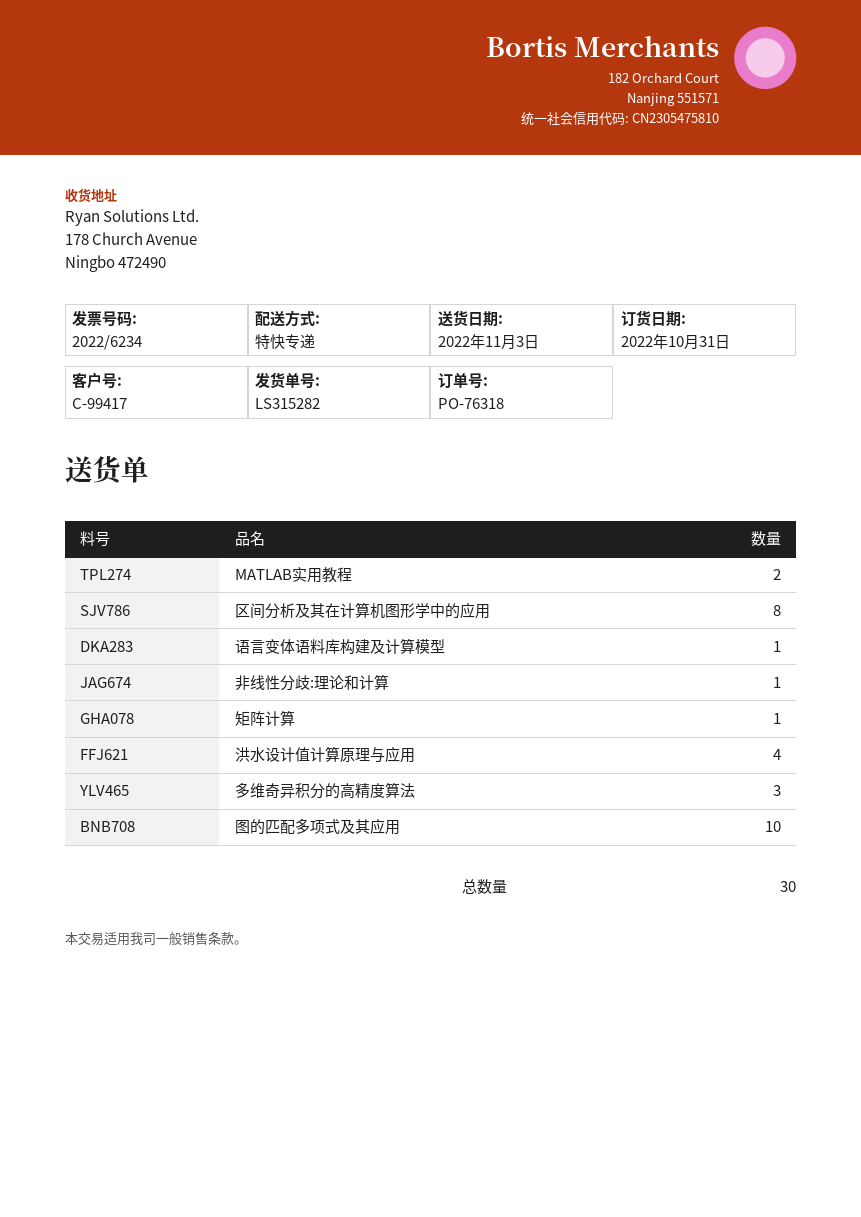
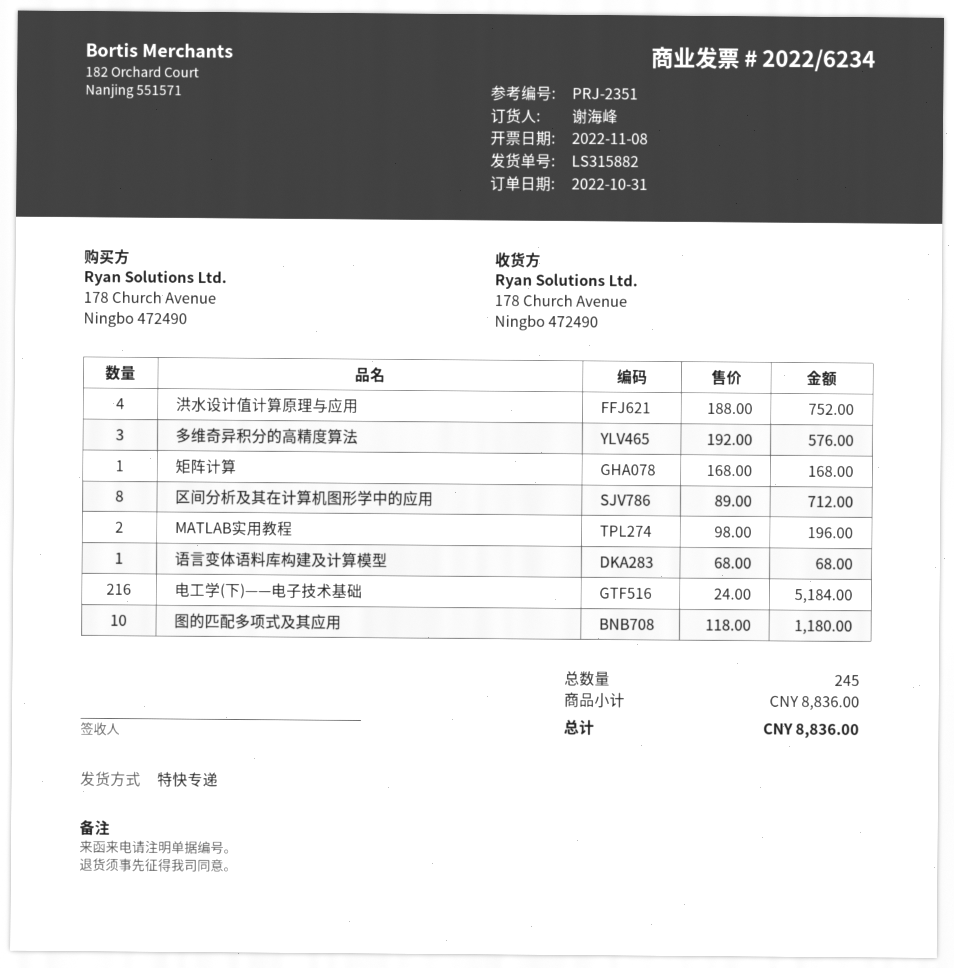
delivery note number: LS315282 -> LS315882
非线性分歧:理论和计算: 1 -> none
电工学(下)——电子技术基础: none -> 216
total quantity: 30 -> 245

